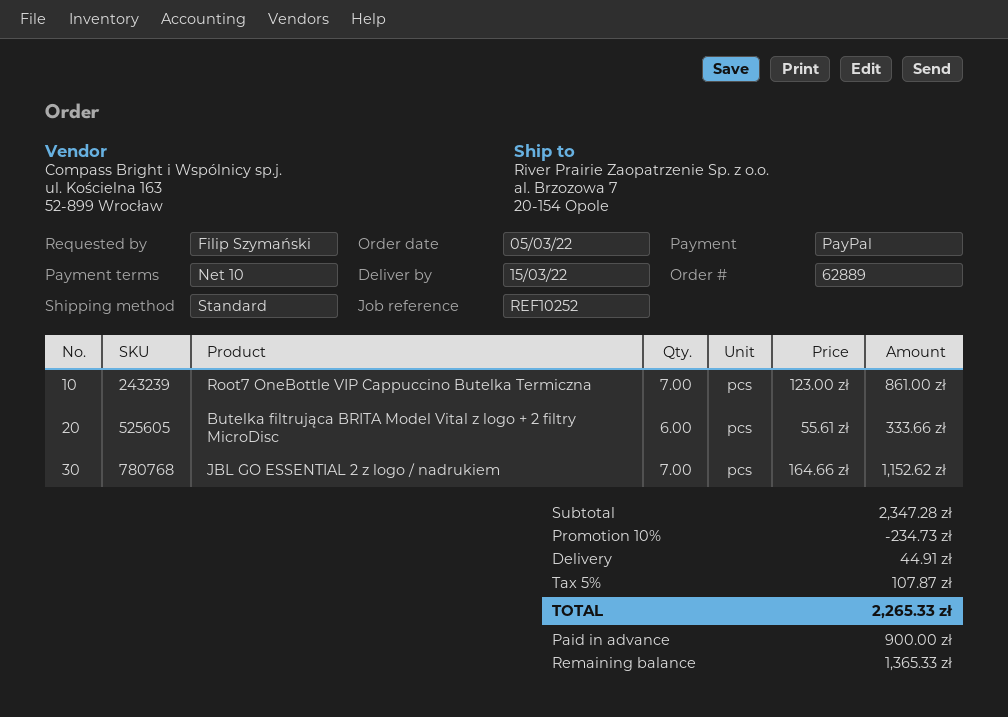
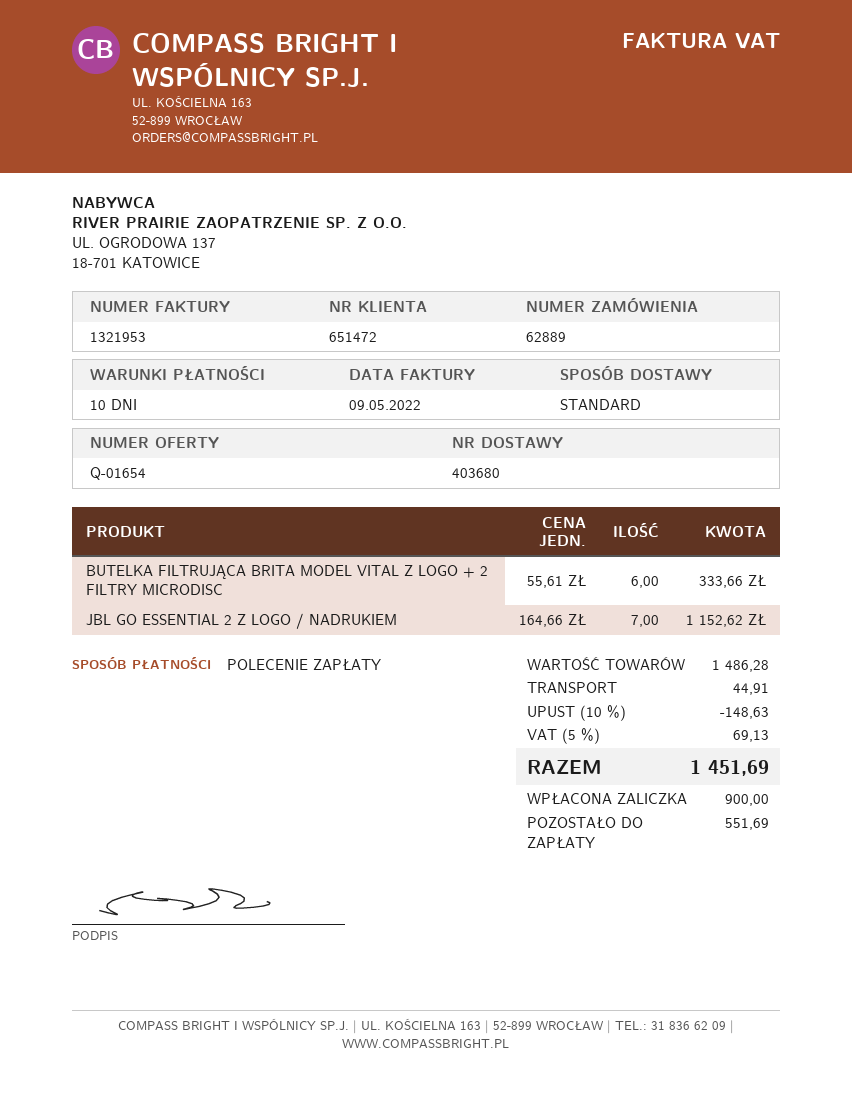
payment method: PayPal -> direct debit
Root7 OneBottle VIP Cappuccino Butelka Termiczna: 7 x 123.00 = 861.00 -> none
subtotal: 2347.28 -> 1486.28
discount: 10% = 234.73 -> 10% = 148.63
tax: 5% = 107.87 -> 5% = 69.13
total: 2265.33 -> 1451.69
balance: 1365.33 -> 551.69

